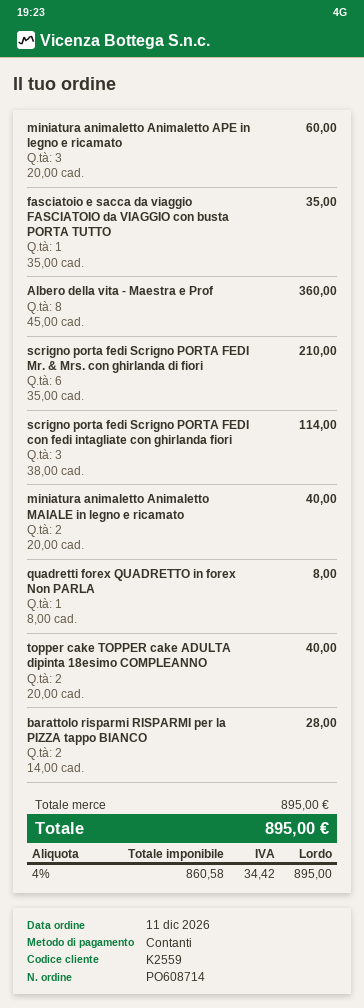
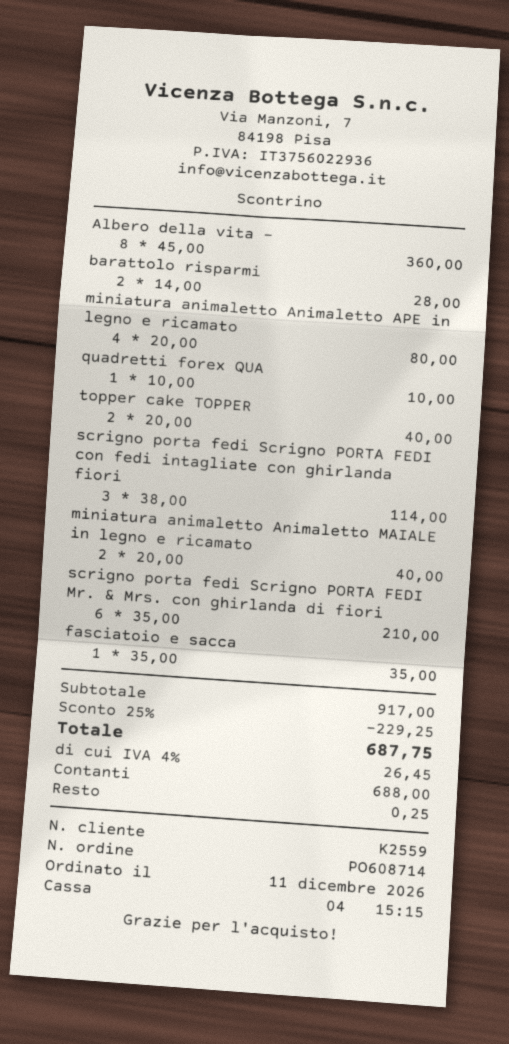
miniatura animaletto Animaletto APE in legno e ricamato: 3 x 20.00 = 60.00 -> 4 x 20.00 = 80.00
quadretti forex QUADRETTO in forex Non PARLA: 1 x 8.00 = 8.00 -> 1 x 10.00 = 10.00
subtotal: 895.00 -> 917.00
discount: none -> 25% = 229.25
tax: 4% = 34.42 -> 4% = 26.45
total: 895.00 -> 687.75

